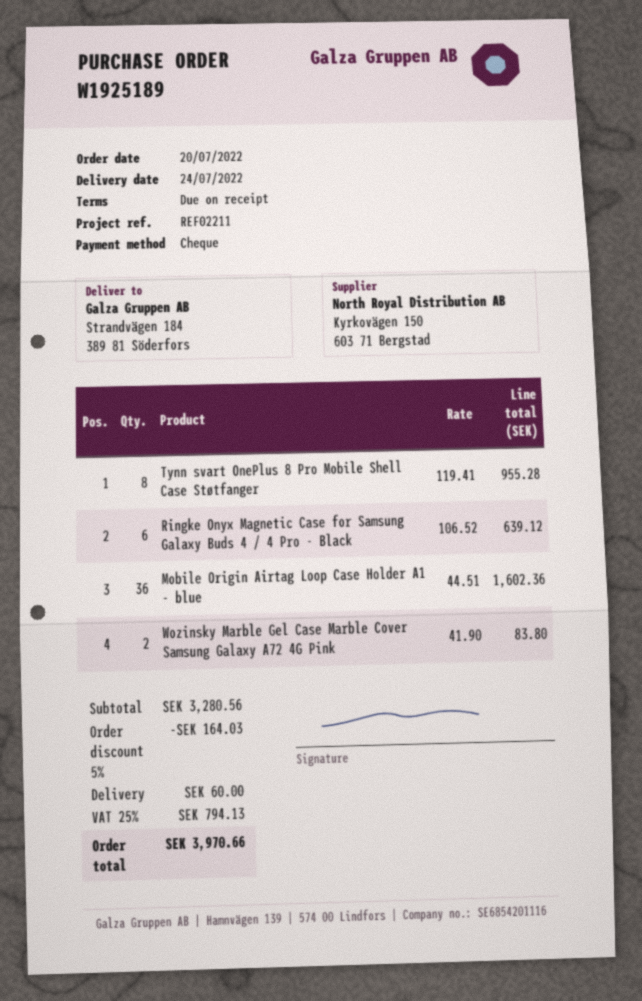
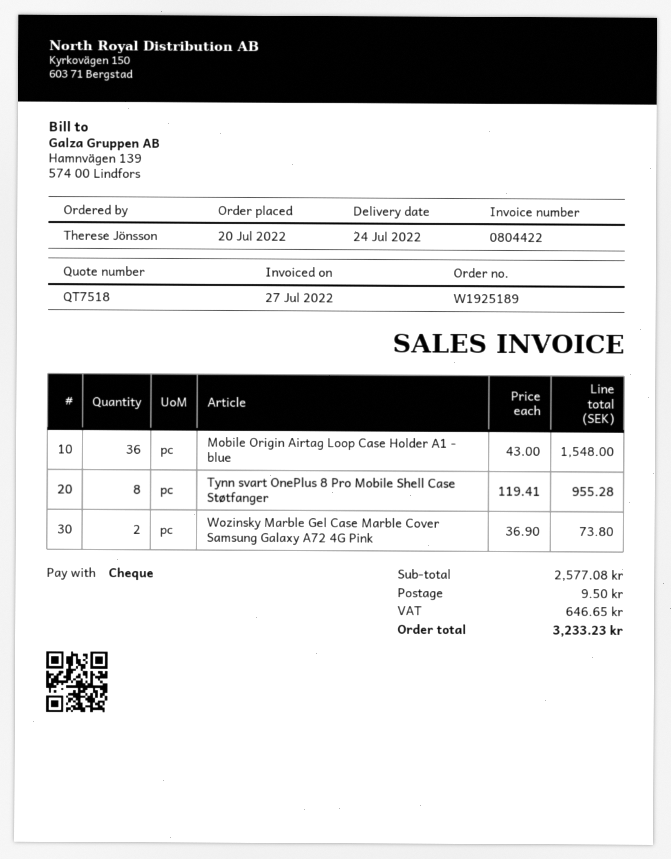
Ringke Onyx Magnetic Case for Samsung Galaxy Buds 4 / 4 Pro - Black: 6 x 106.52 = 639.12 -> none
Mobile Origin Airtag Loop Case Holder A1 - blue: 36 x 44.51 = 1602.36 -> 36 x 43.00 = 1548.00
Wozinsky Marble Gel Case Marble Cover Samsung Galaxy A72 4G Pink: 2 x 41.90 = 83.80 -> 2 x 36.90 = 73.80
subtotal: 3280.56 -> 2577.08
discount: 5% = 164.03 -> none
shipping: 60.00 -> 9.50
tax: 794.13 -> 646.65
total: 3970.66 -> 3233.23

